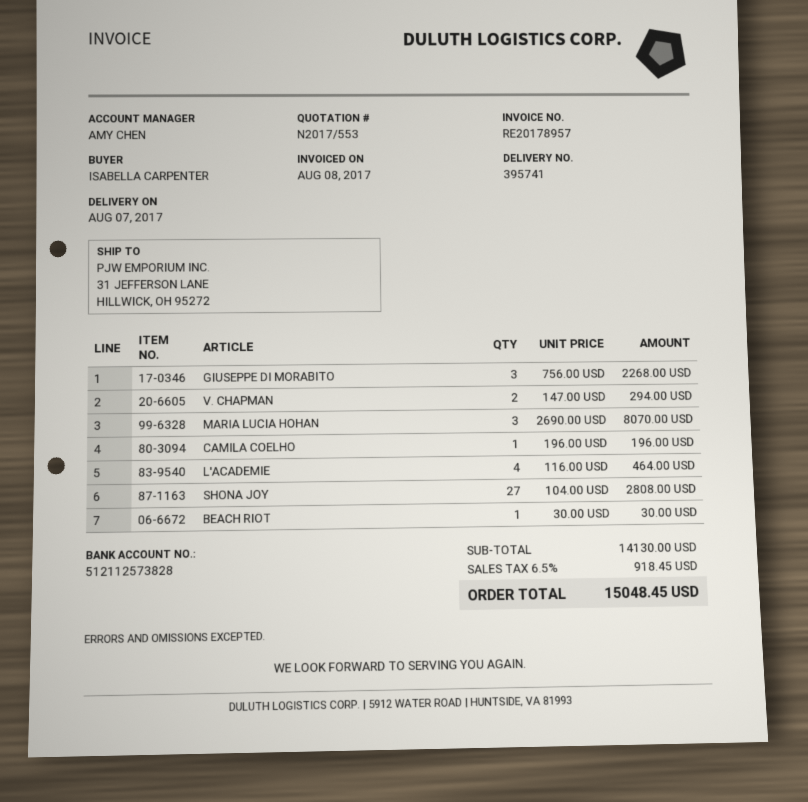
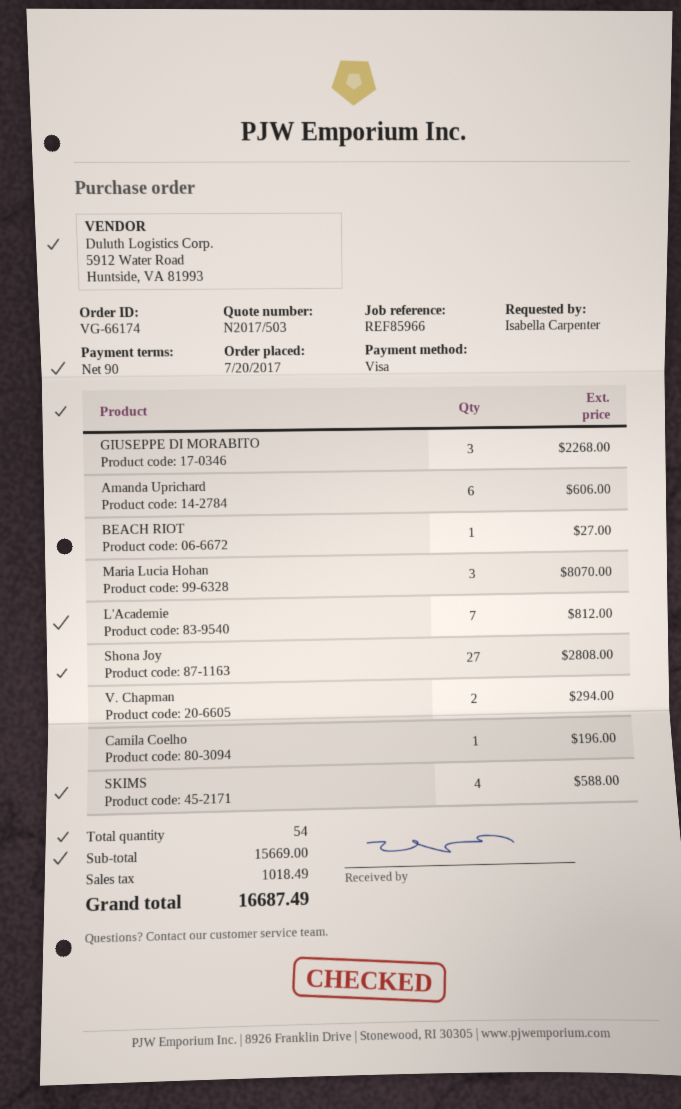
quote number: N2017/553 -> N2017/503
L'ACADEMIE: 4 for 464.00 -> 7 for 812.00
BEACH RIOT: 1 for 30.00 -> 1 for 27.00
Amanda Uprichard: none -> 6 for 606.00
SKIMS: none -> 4 for 588.00
subtotal: 14130.00 -> 15669.00
tax: 918.45 -> 1018.49
total: 15048.45 -> 16687.49

